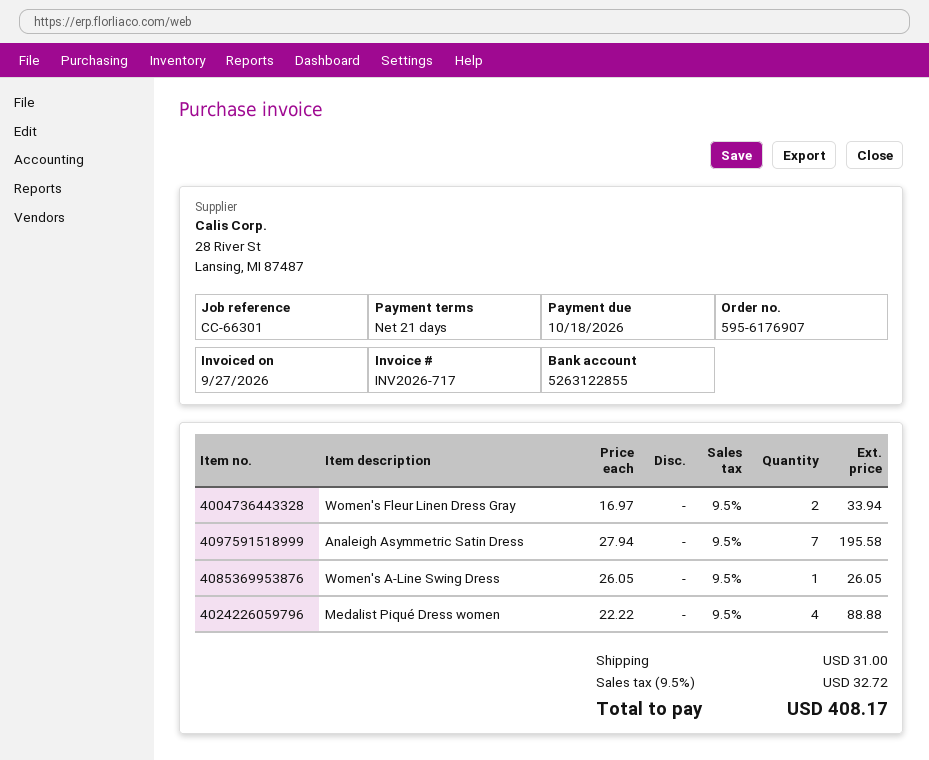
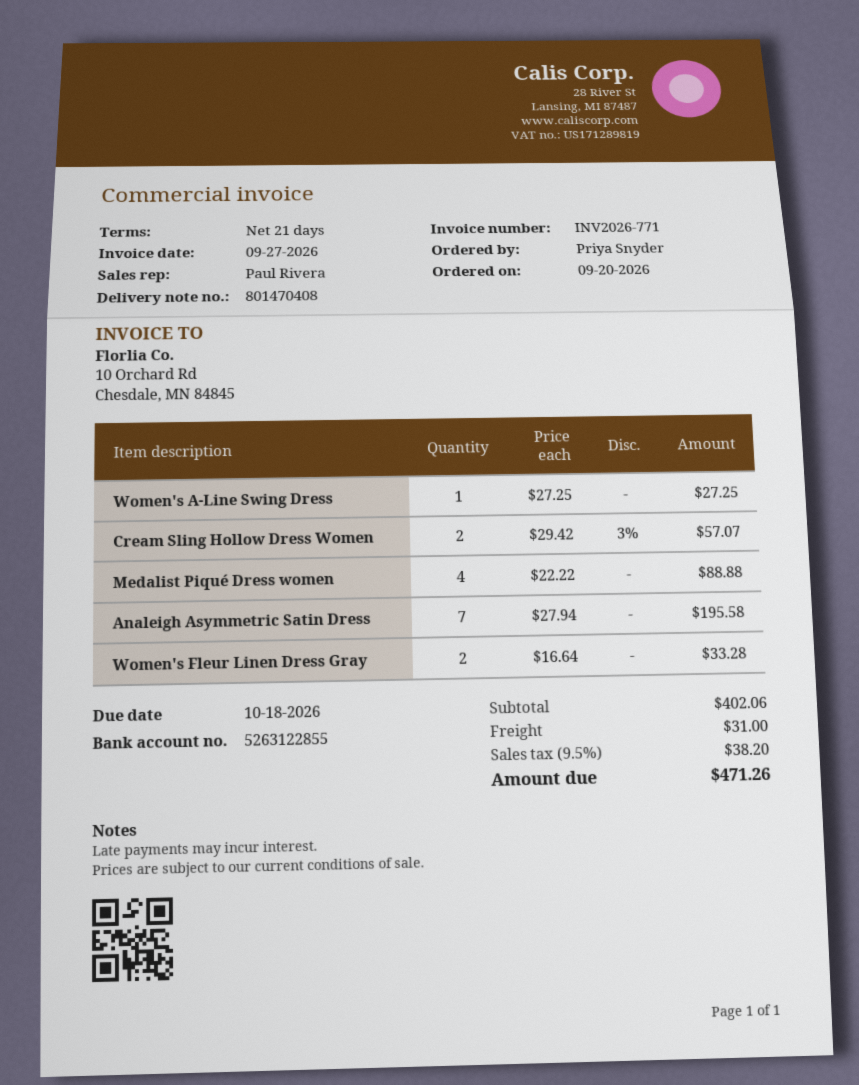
invoice number: INV2026-717 -> INV2026-771
Women's Fleur Linen Dress Gray: 2 x 16.97 = 33.94 -> 2 x 16.64 = 33.28
Women's A-Line Swing Dress: 1 x 26.05 = 26.05 -> 1 x 27.25 = 27.25
Cream Sling Hollow Dress Women: none -> 2 x 29.42 - 3% = 57.07
tax: 9.5% = 32.72 -> 9.5% = 38.20
total: 408.17 -> 471.26

